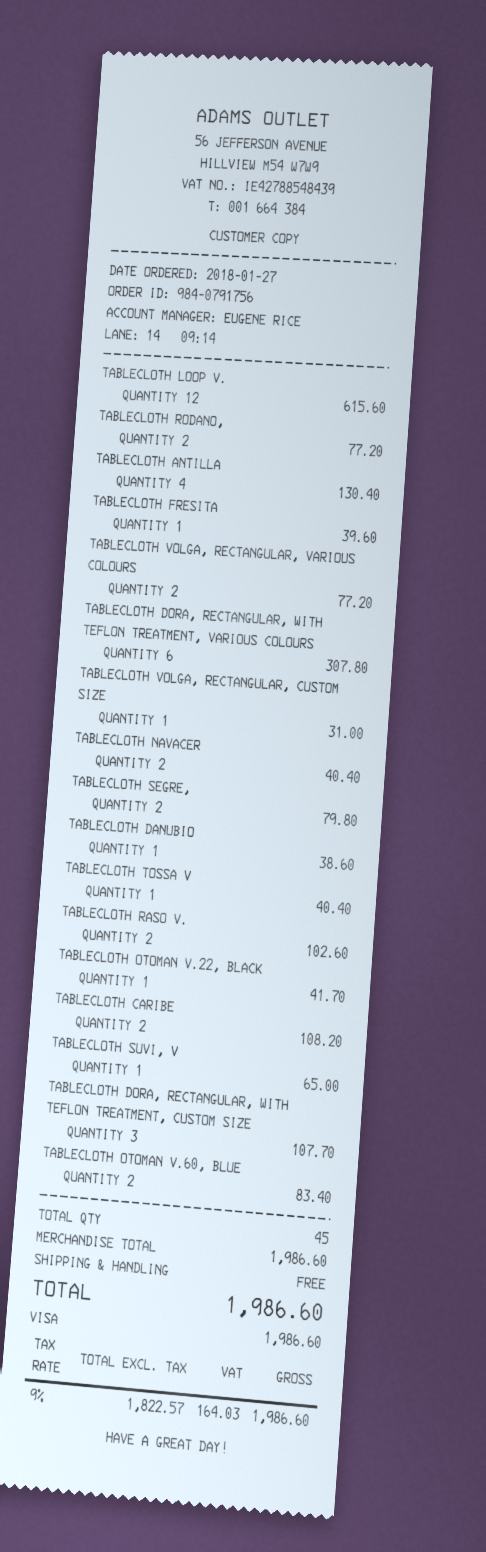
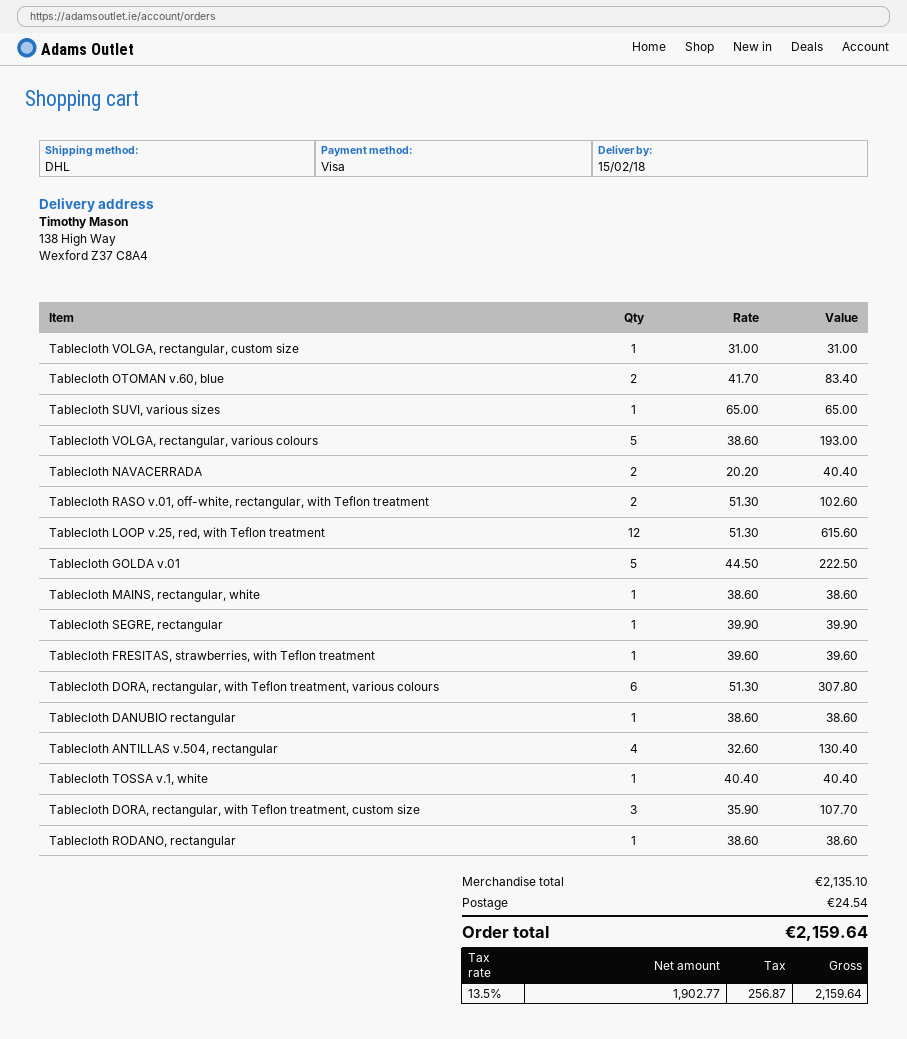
TABLECLOTH RODANO,: 2 for 77.20 -> 1 for 38.60
TABLECLOTH VOLGA, RECTANGULAR, VARIOUS COLOURS: 2 for 77.20 -> 5 for 193.00
TABLECLOTH SEGRE,: 2 for 79.80 -> 1 for 39.90
TABLECLOTH OTOMAN V.22, BLACK: 1 for 41.70 -> none
TABLECLOTH CARIBE: 2 for 108.20 -> none
Tablecloth GOLDA v.01: none -> 5 for 222.50
Tablecloth MAINS, rectangular, white: none -> 1 for 38.60
subtotal: 1986.60 -> 2135.10
shipping: 0.00 -> 24.54
net: 1822.57 -> 1902.77
tax: 9% = 164.03 -> 13.5% = 256.87
total: 1986.60 -> 2159.64

